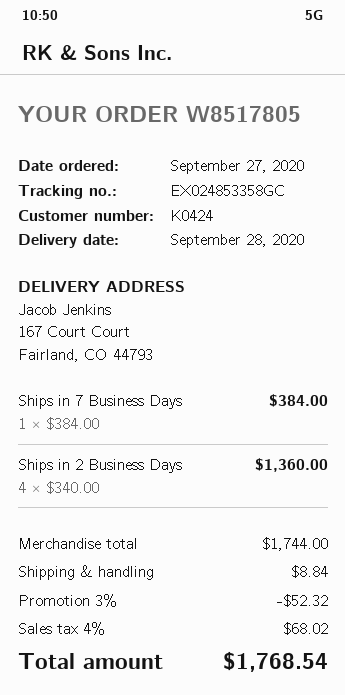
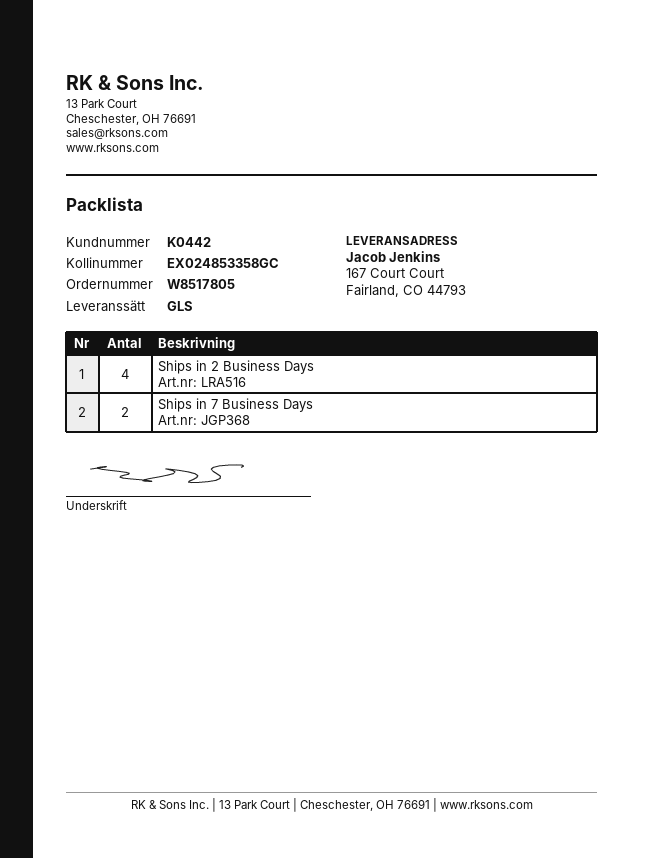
customer number: K0424 -> K0442
Ships in 7 Business Days: 1 -> 2

